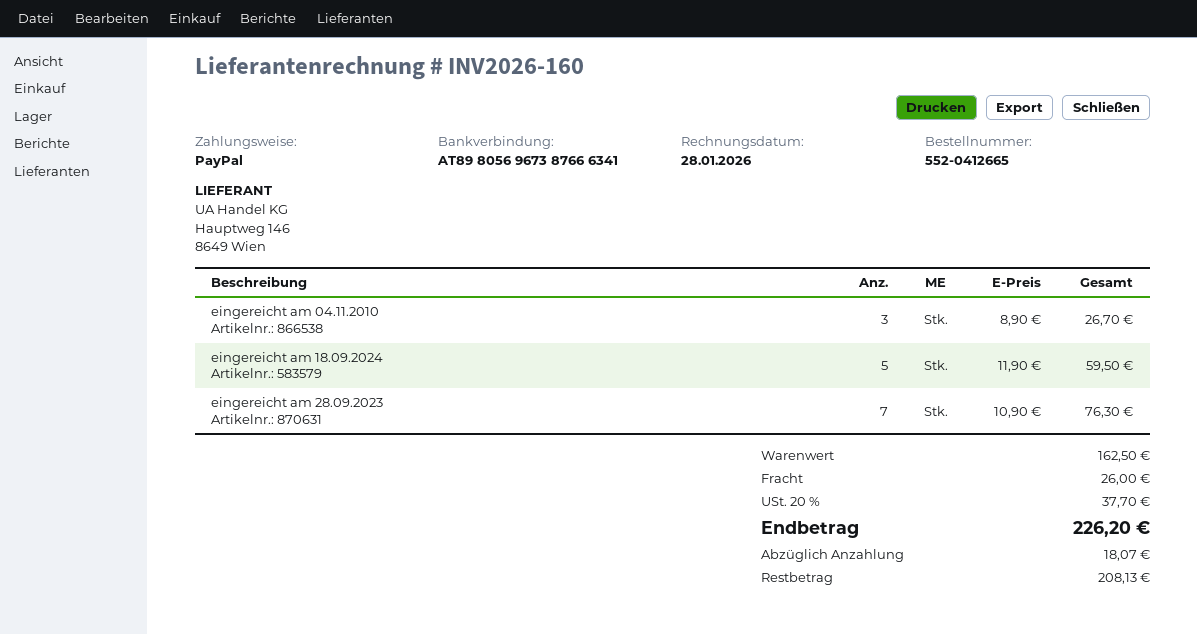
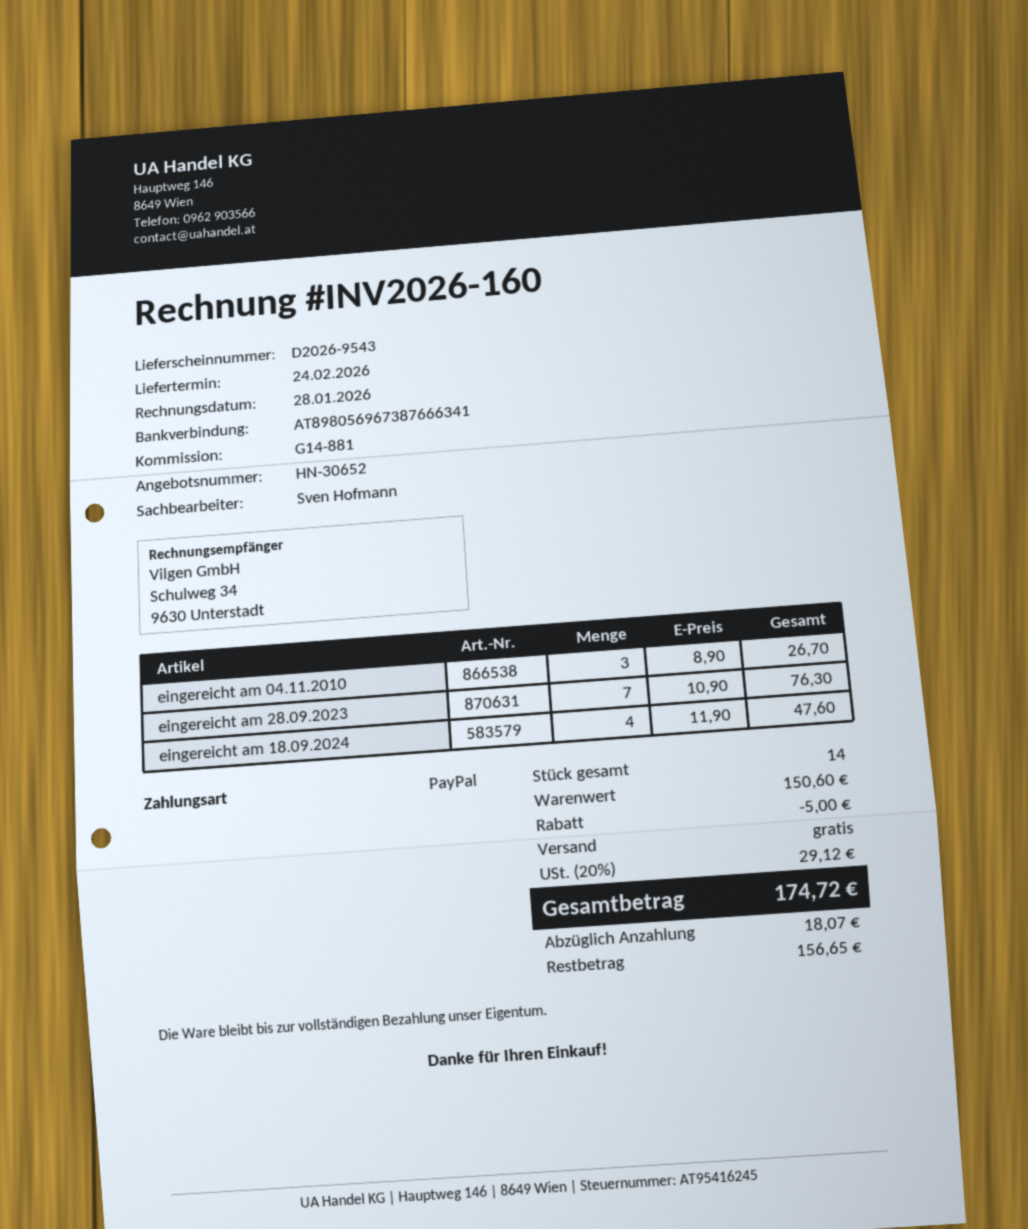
eingereicht am 18.09.2024: 5 x 11.90 = 59.50 -> 4 x 11.90 = 47.60
subtotal: 162.50 -> 150.60
discount: none -> 5.00
shipping: 26.00 -> 0.00
tax: 20% = 37.70 -> 20% = 29.12
total: 226.20 -> 174.72
balance: 208.13 -> 156.65

